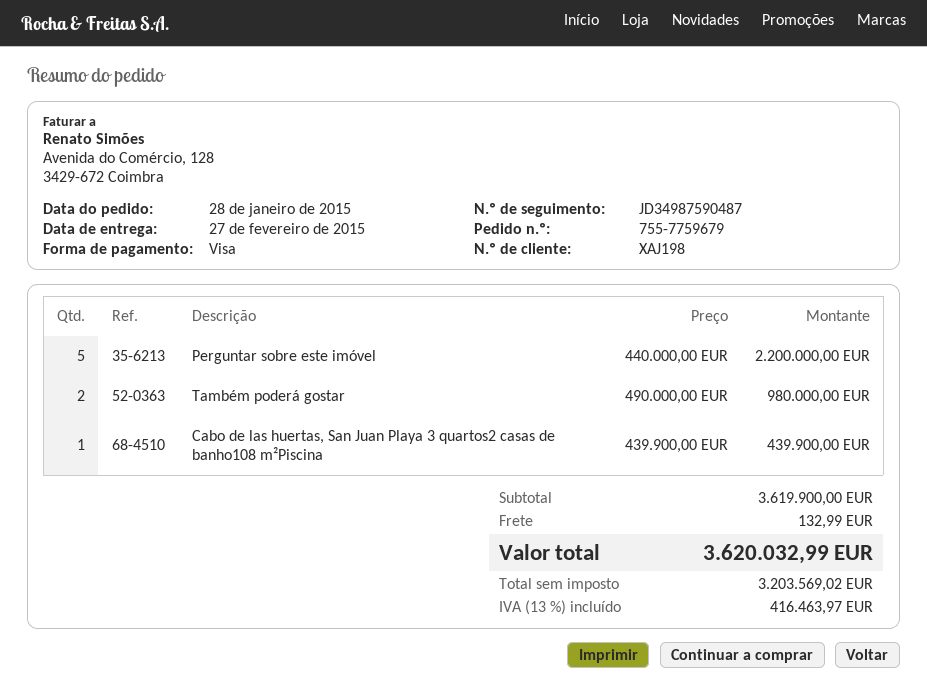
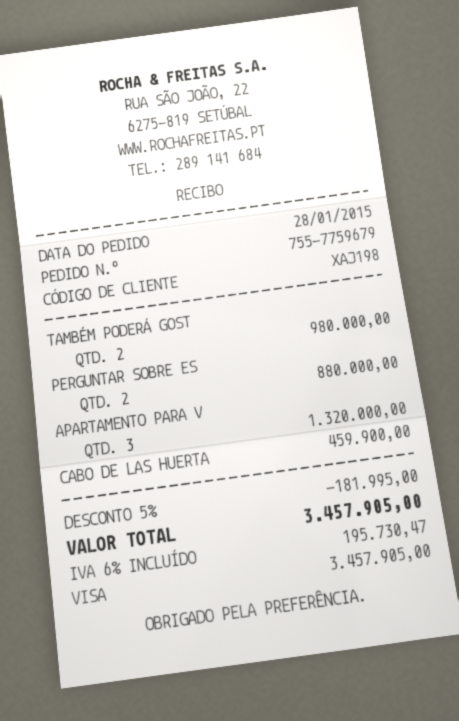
Perguntar sobre este imóvel: 5 for 2200000.00 -> 2 for 880000.00
Cabo de las huertas, San Juan Playa 3 quartos2 casas de banho108 m²Piscina: 1 for 439900.00 -> 1 for 459900.00
APARTAMENTO PARA V: none -> 3 for 1320000.00
discount: none -> 5% = 181995.00
shipping: 132.99 -> none
tax: 13% = 416463.97 -> 6% = 195730.47
total: 3620032.99 -> 3457905.00

